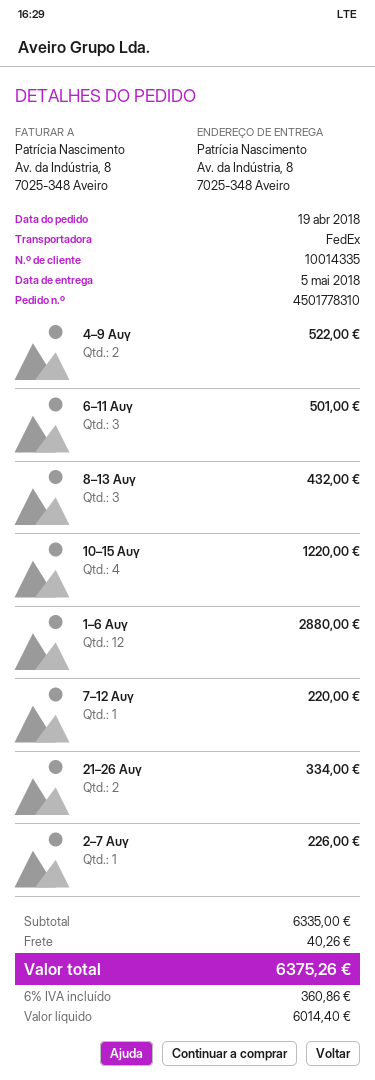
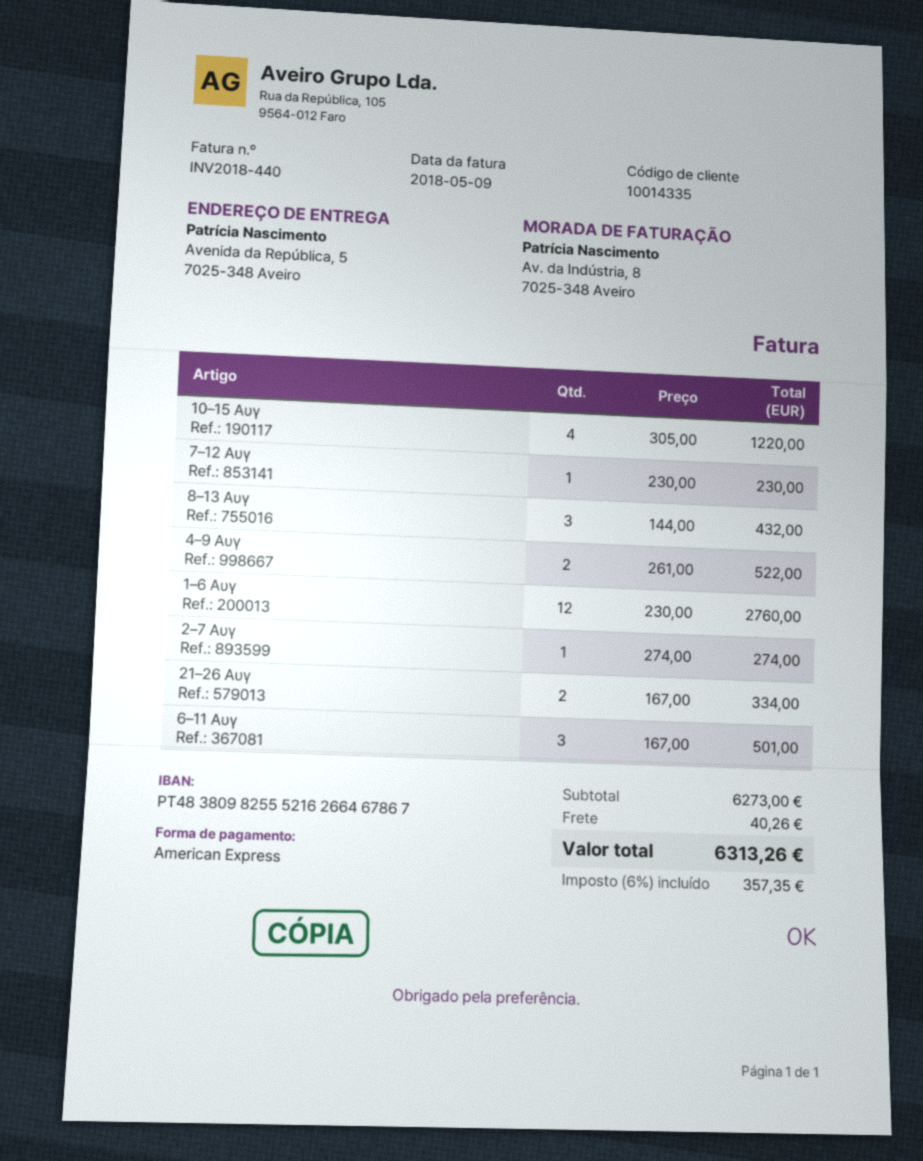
ship to: Av. da Indústria, 8, 7025-348 Aveiro -> Avenida da República, 5, 7025-348 Aveiro
1–6 Αυγ: 12 for 2880.00 -> 12 for 2760.00
7–12 Αυγ: 1 for 220.00 -> 1 for 230.00
2–7 Αυγ: 1 for 226.00 -> 1 for 274.00
subtotal: 6335.00 -> 6273.00
tax: 6% = 360.86 -> 6% = 357.35
total: 6375.26 -> 6313.26

